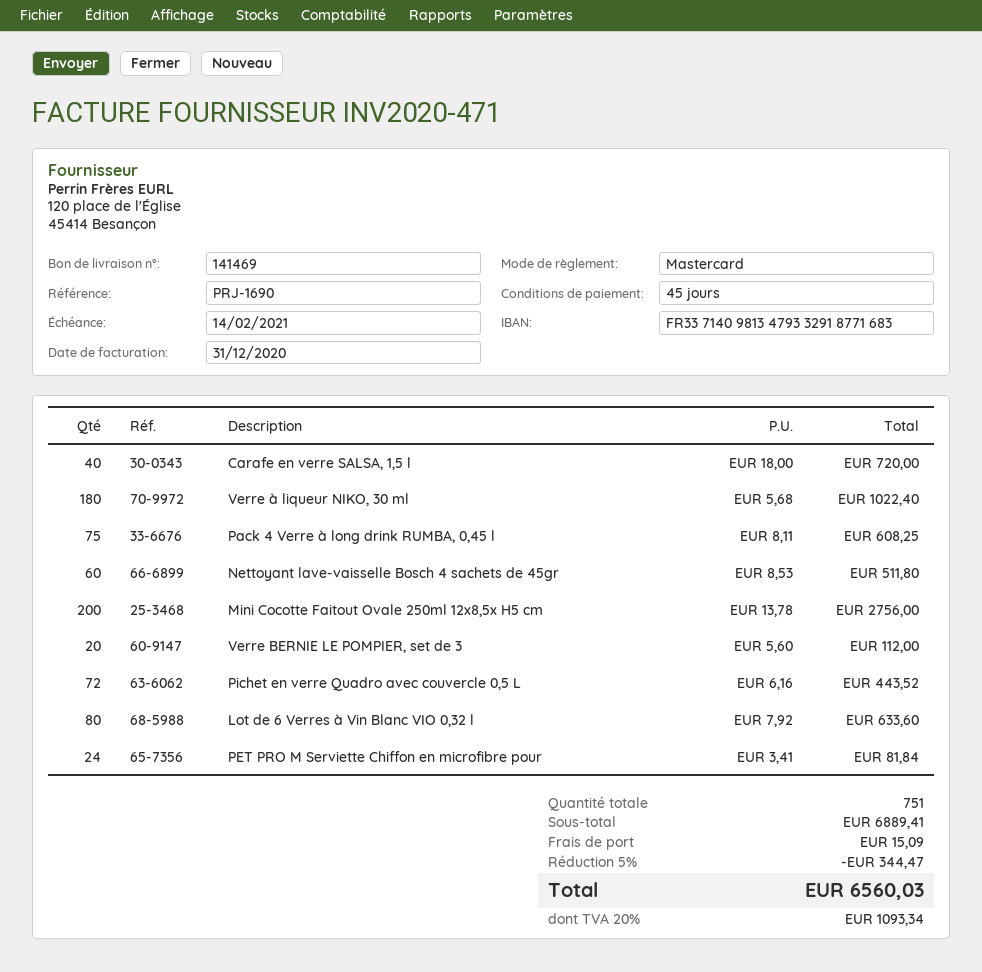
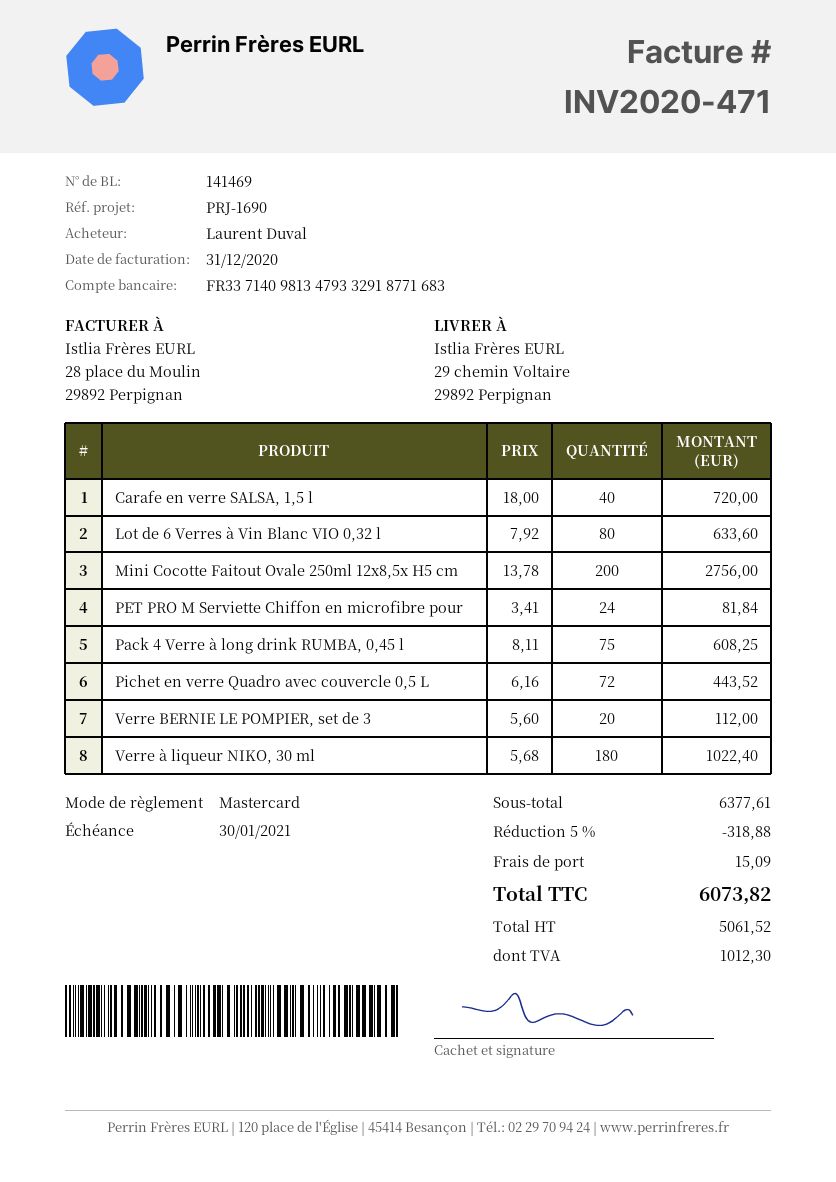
due date: 2021-02-14 -> 2021-01-30
Nettoyant lave-vaisselle Bosch 4 sachets de 45gr: 60 x 8.53 = 511.80 -> none
subtotal: 6889.41 -> 6377.61
discount: 5% = 344.47 -> 5% = 318.88
tax: 1093.34 -> 1012.30
total: 6560.03 -> 6073.82

